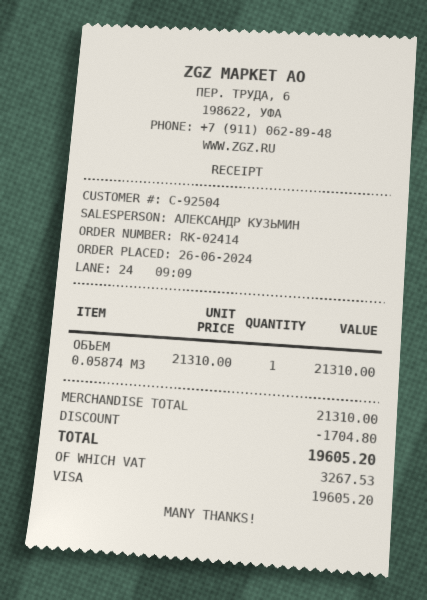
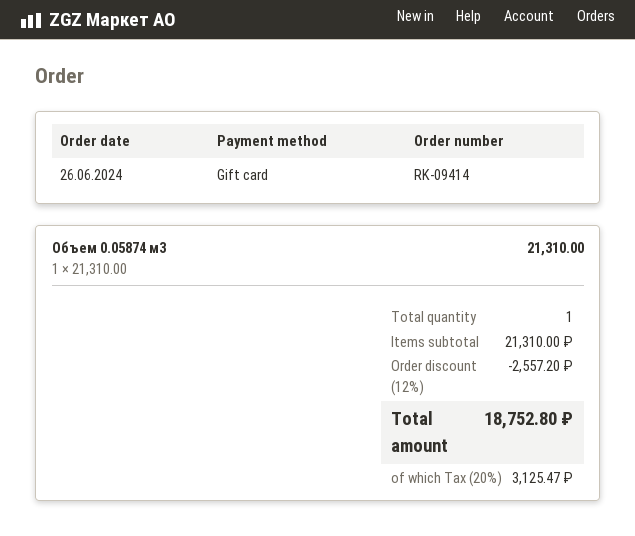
order number: RK-02414 -> RK-09414
payment method: Visa -> gift card
discount: 1704.80 -> 2557.20
tax: 3267.53 -> 3125.47
total: 19605.20 -> 18752.80

